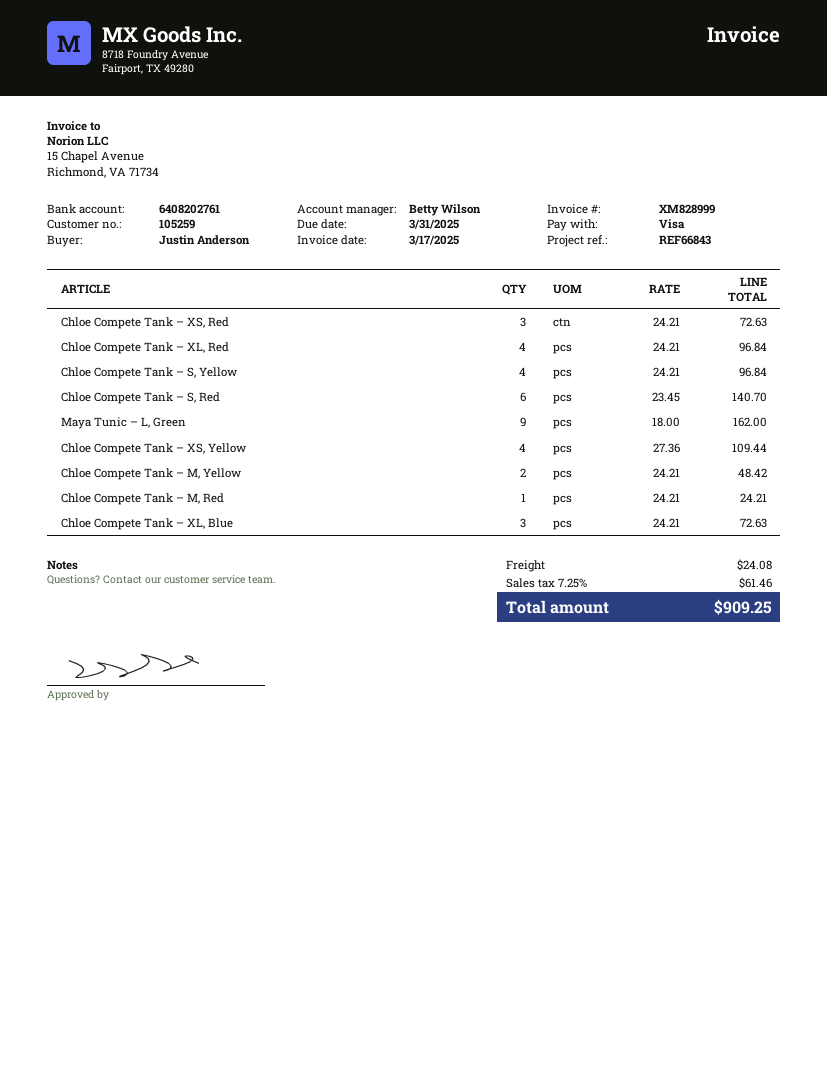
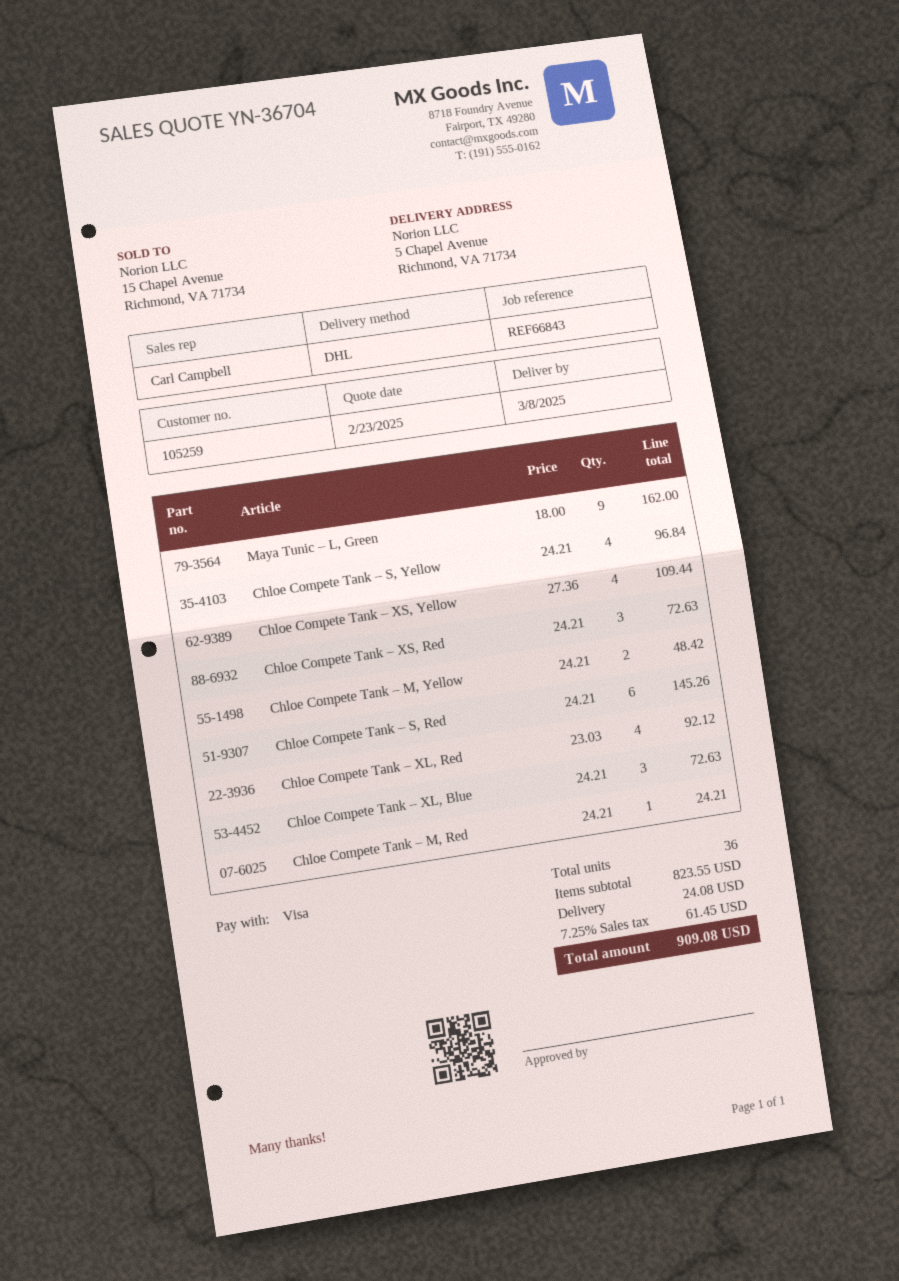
sales rep: Betty Wilson -> Carl Campbell
Chloe Compete Tank – XL, Red: 4 x 24.21 = 96.84 -> 4 x 23.03 = 92.12
Chloe Compete Tank – S, Red: 6 x 23.45 = 140.70 -> 6 x 24.21 = 145.26
tax: 7.25% = 61.46 -> 7.25% = 61.45
total: 909.25 -> 909.08

